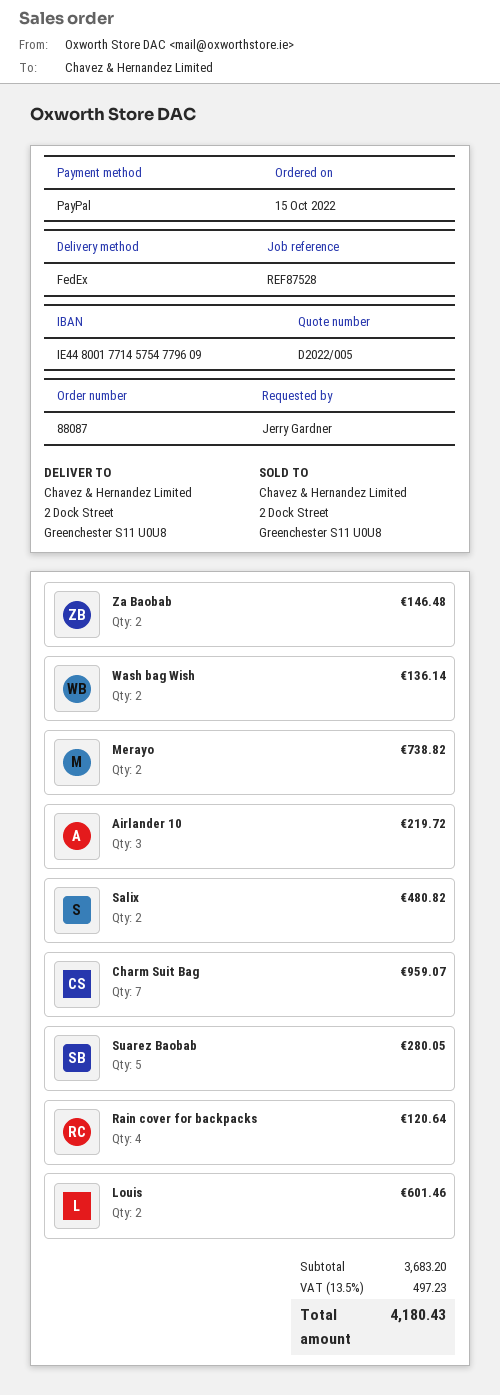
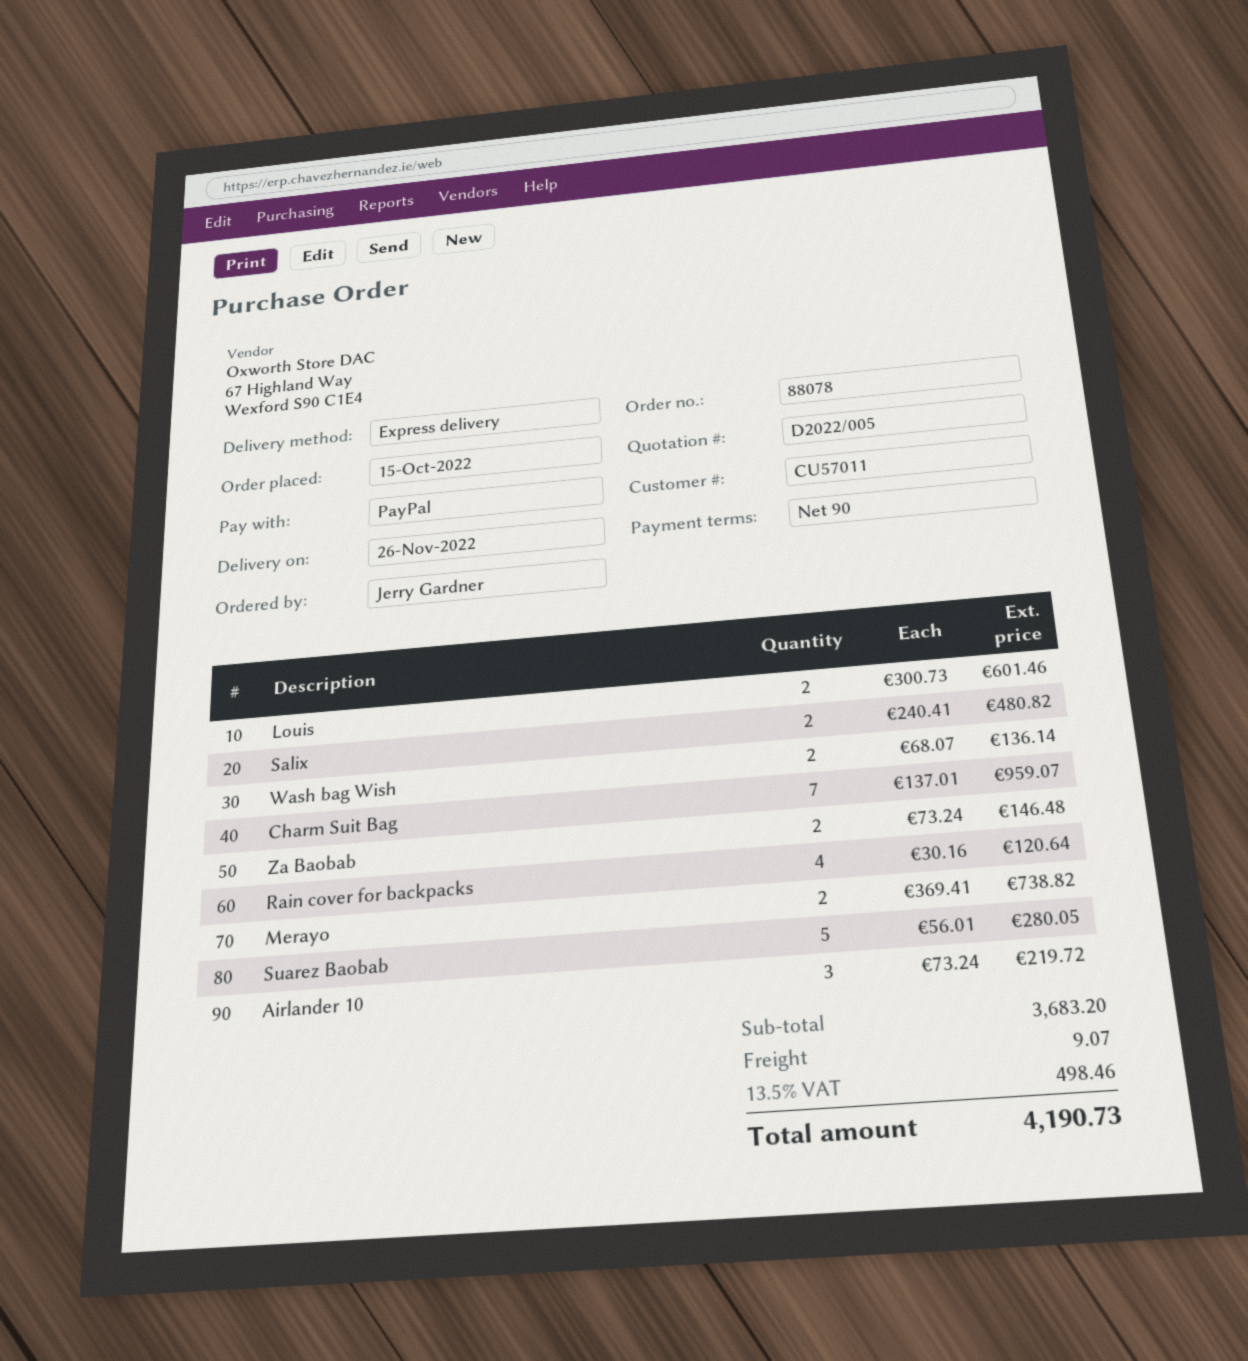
order number: 88087 -> 88078
shipping method: FedEx -> express
shipping: none -> 9.07
tax: 13.5% = 497.23 -> 13.5% = 498.46
total: 4180.43 -> 4190.73

